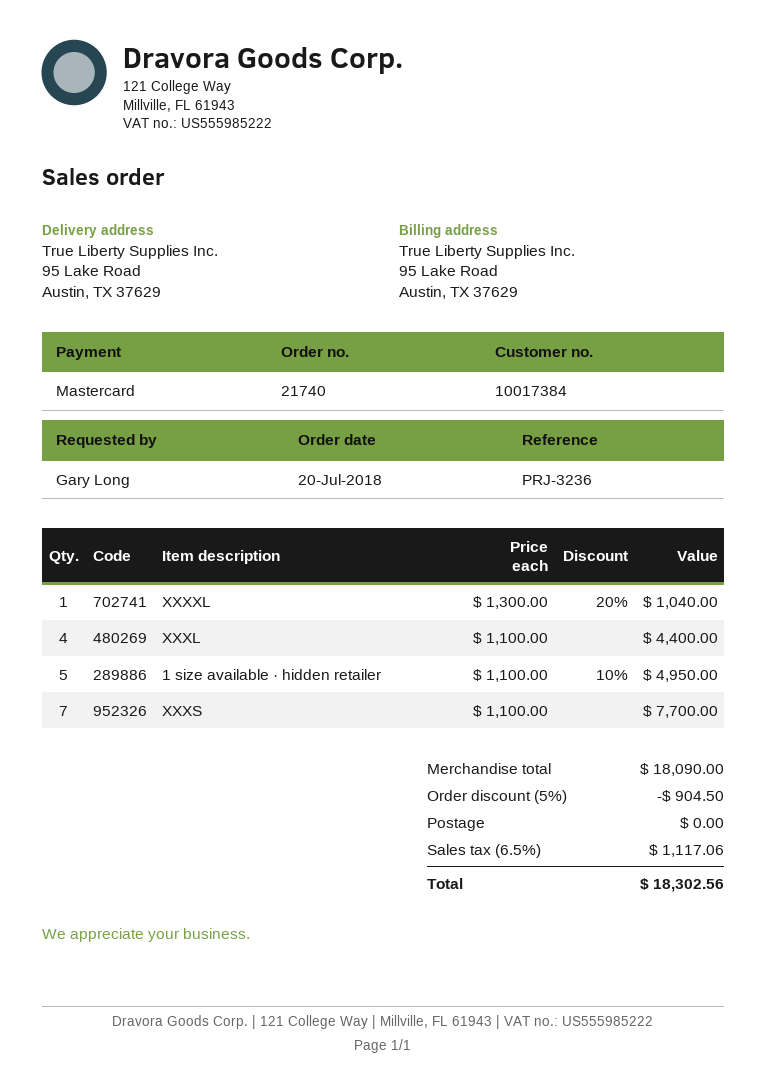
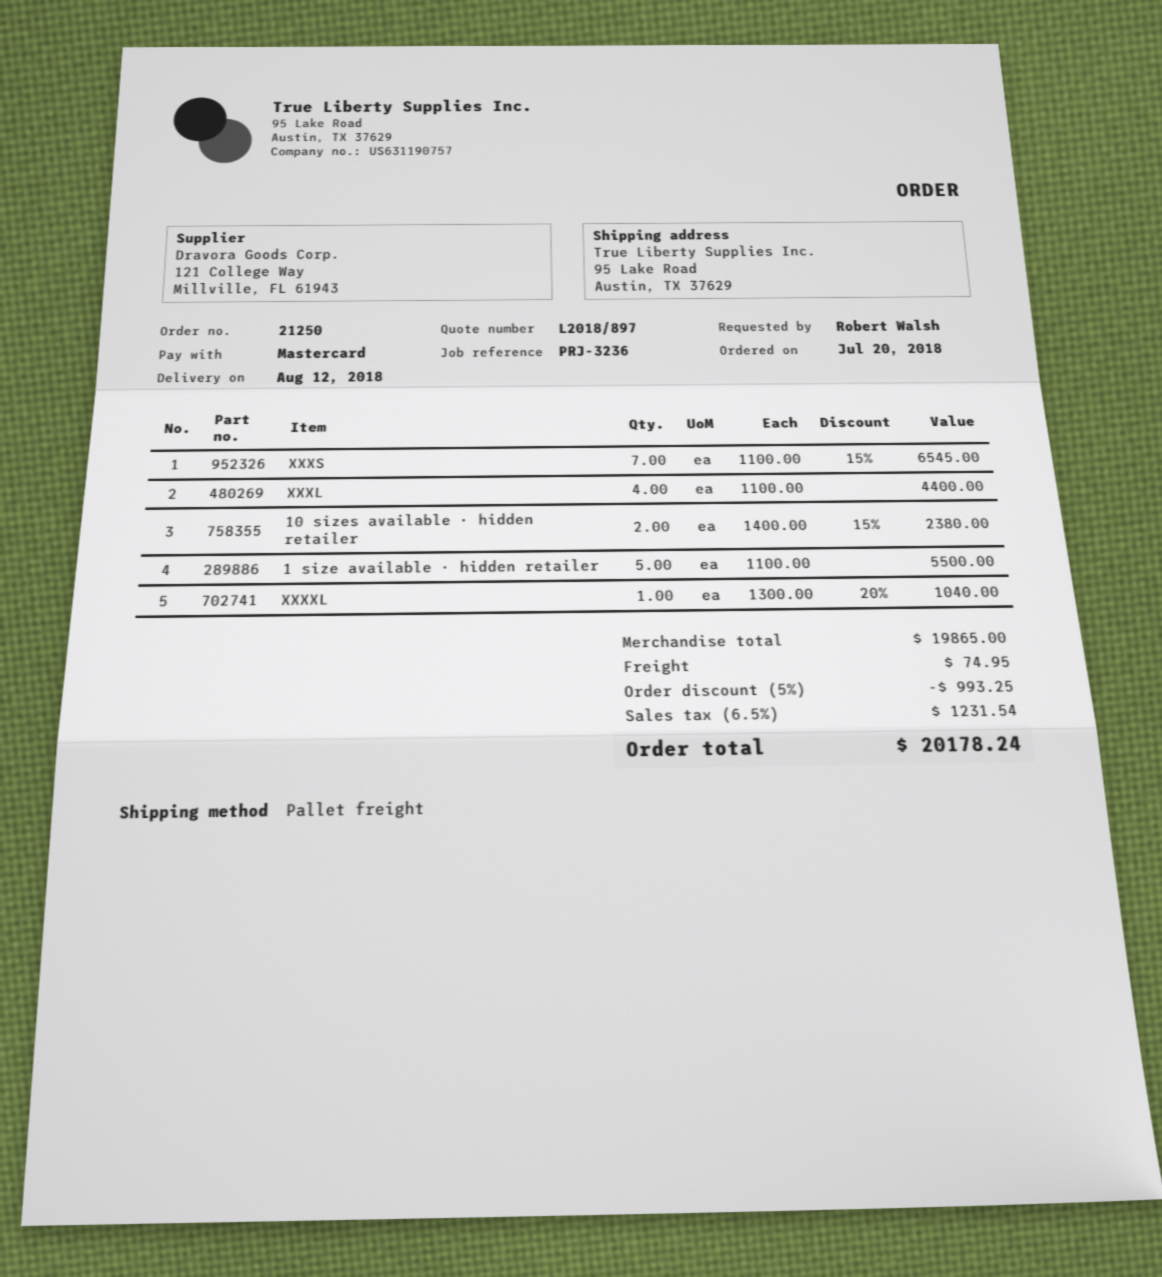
order number: 21740 -> 21250
ordered by: Gary Long -> Robert Walsh
1 size available · hidden retailer: 5 x 1100.00 - 10% = 4950.00 -> 5 x 1100.00 = 5500.00
XXXS: 7 x 1100.00 = 7700.00 -> 7 x 1100.00 - 15% = 6545.00
10 sizes available · hidden retailer: none -> 2 x 1400.00 - 15% = 2380.00
subtotal: 18090.00 -> 19865.00
discount: 5% = 904.50 -> 5% = 993.25
shipping: 0.00 -> 74.95
tax: 6.5% = 1117.06 -> 6.5% = 1231.54
total: 18302.56 -> 20178.24

